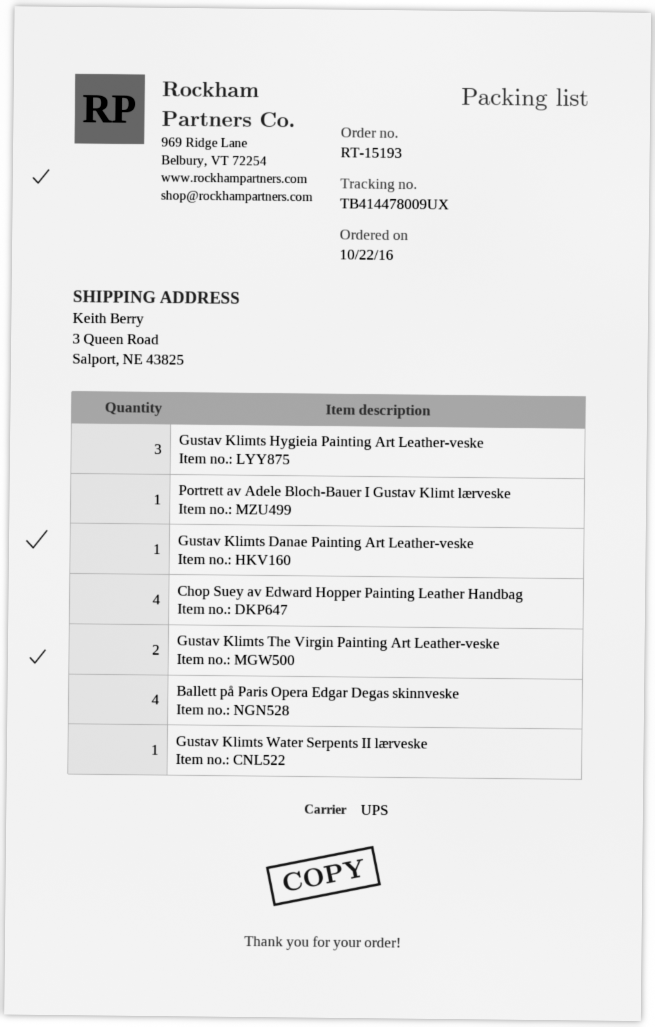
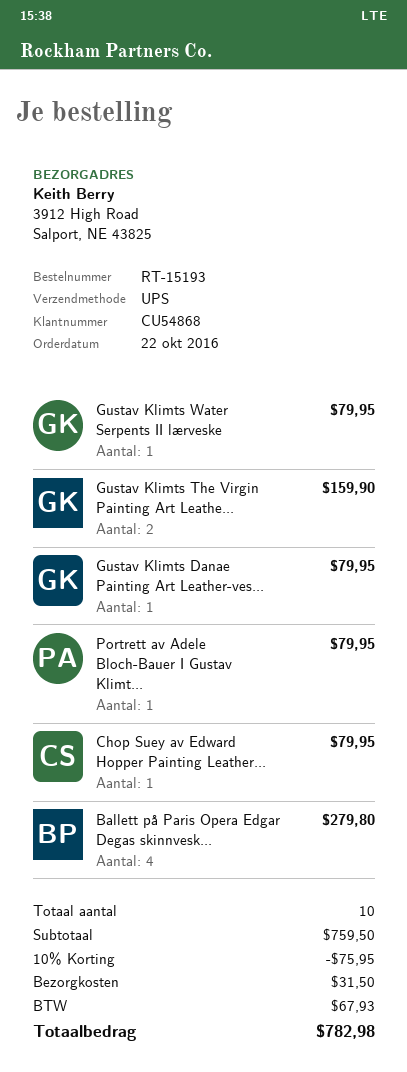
ship to: 3 Queen Road, Salport, NE 43825 -> 3912 High Road, Salport, NE 43825
Gustav Klimts Hygieia Painting Art Leather-veske: 3 -> none
Chop Suey av Edward Hopper Painting Leather Handbag: 4 -> 1

